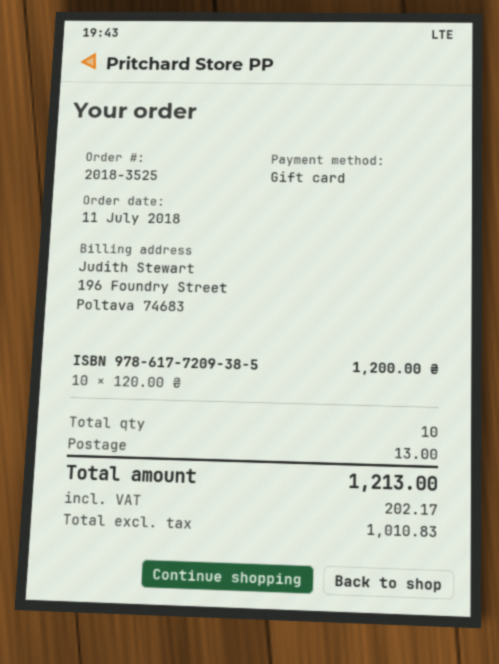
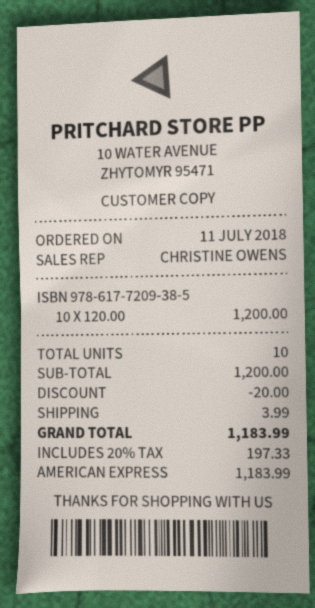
payment method: gift card -> American Express
discount: none -> 20.00
shipping: 13.00 -> 3.99
tax: 202.17 -> 197.33
total: 1213.00 -> 1183.99

